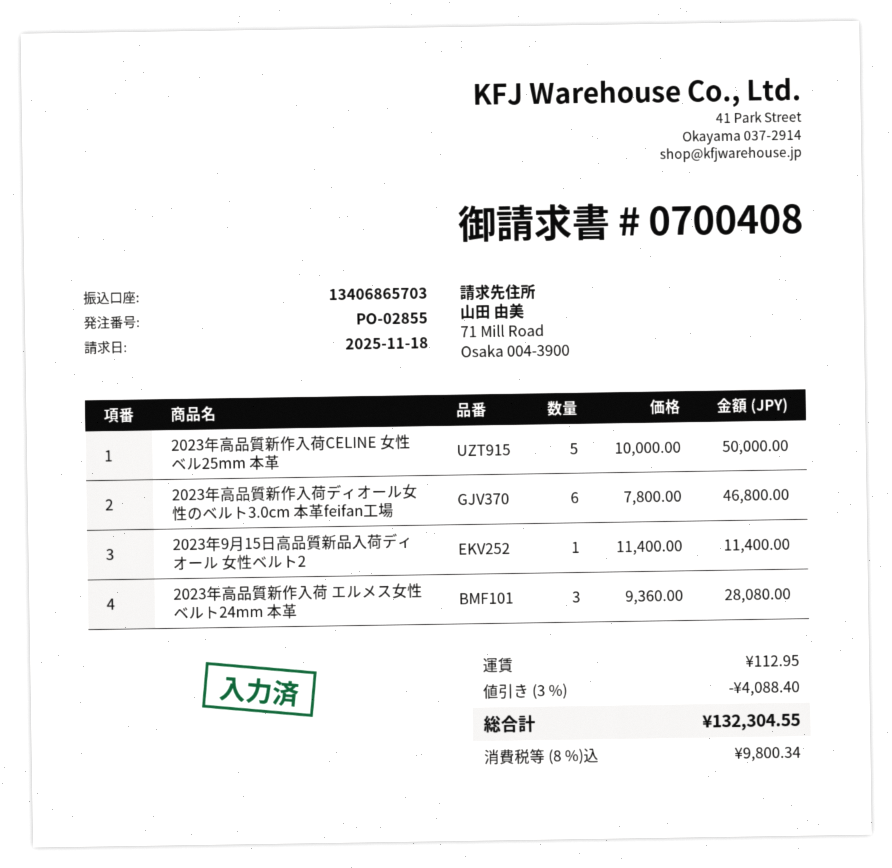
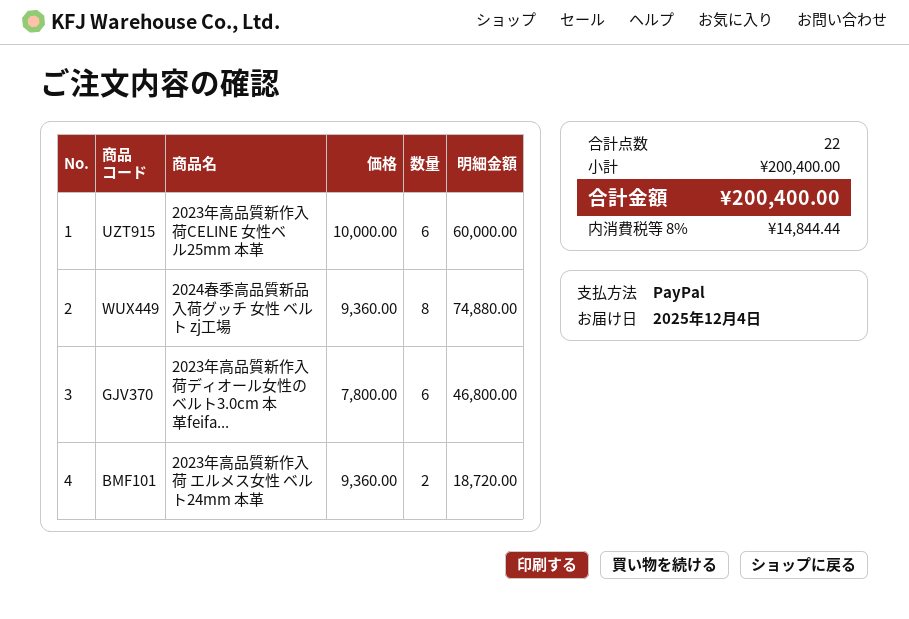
2023年高品質新作入荷CELINE 女性ベル25mm 本革: 5 x 10000.00 = 50000.00 -> 6 x 10000.00 = 60000.00
2023年9月15日高品質新品入荷ディオール 女性ベルト2: 1 x 11400.00 = 11400.00 -> none
2023年高品質新作入荷 エルメス女性 ベルト24mm 本革: 3 x 9360.00 = 28080.00 -> 2 x 9360.00 = 18720.00
2024春季高品質新品入荷グッチ 女性 ベルト zj工場: none -> 8 x 9360.00 = 74880.00
discount: 3% = 4088.40 -> none
shipping: 112.95 -> none
tax: 8% = 9800.34 -> 8% = 14844.44
total: 132304.55 -> 200400.00

